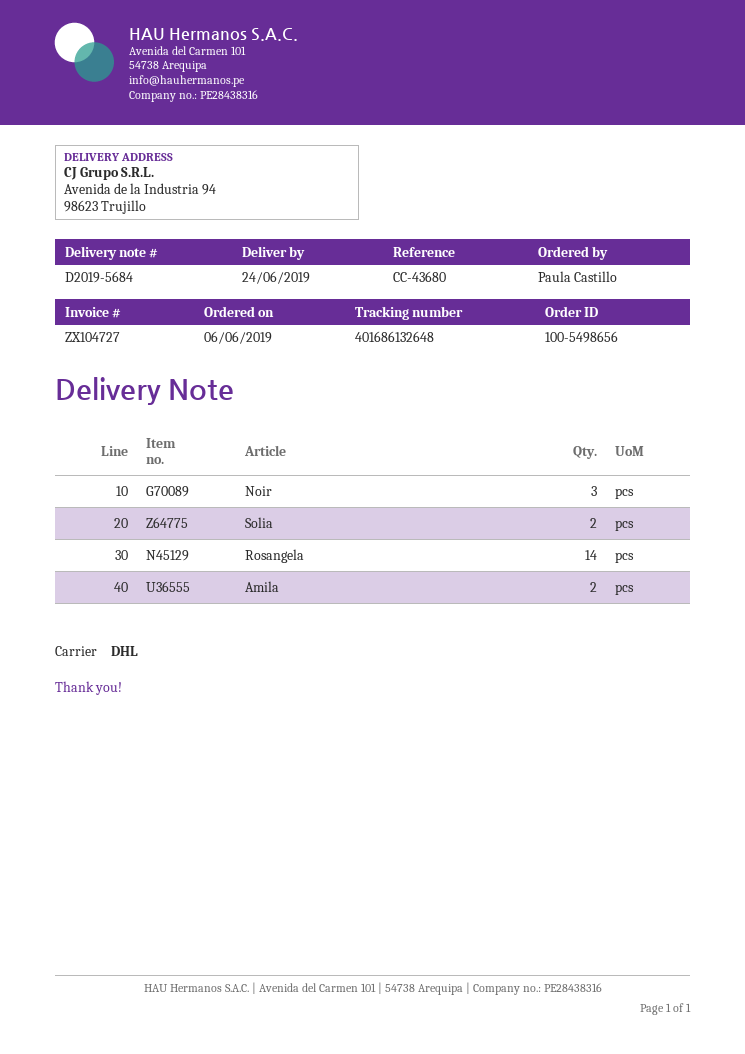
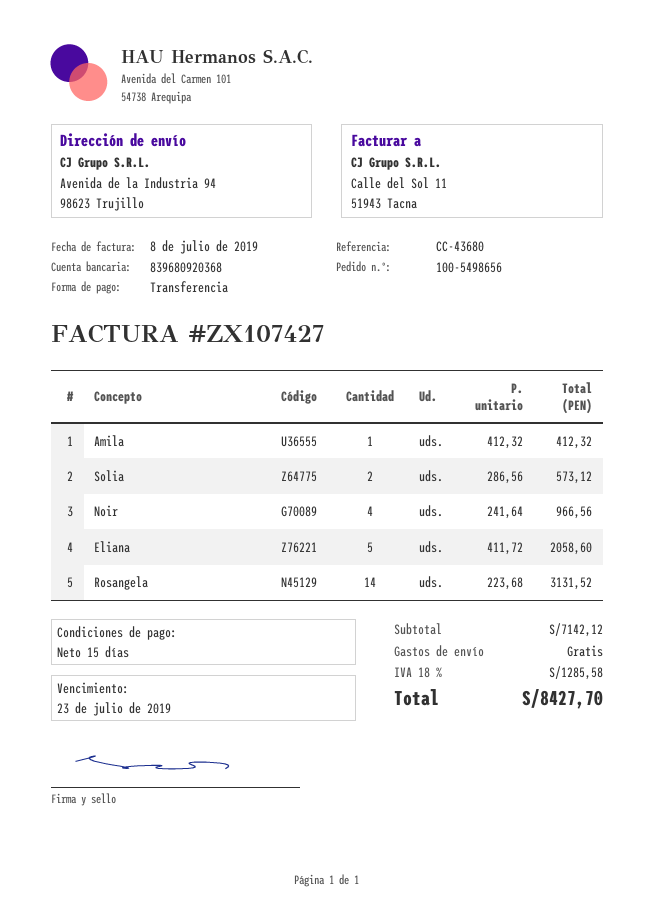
invoice number: ZX104727 -> ZX107427
Noir: 3 -> 4
Amila: 2 -> 1
Eliana: none -> 5

